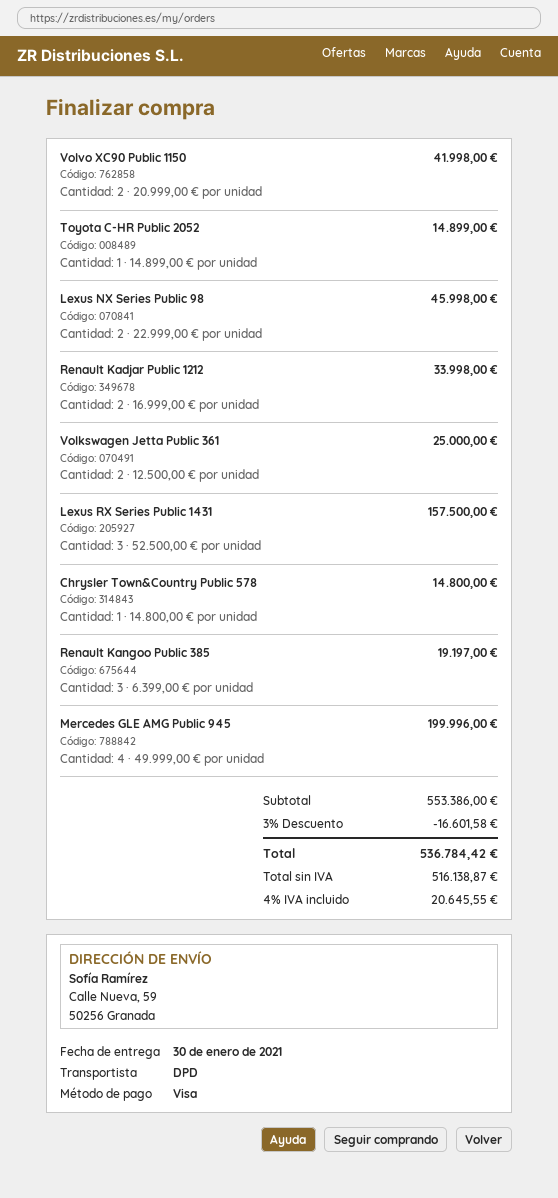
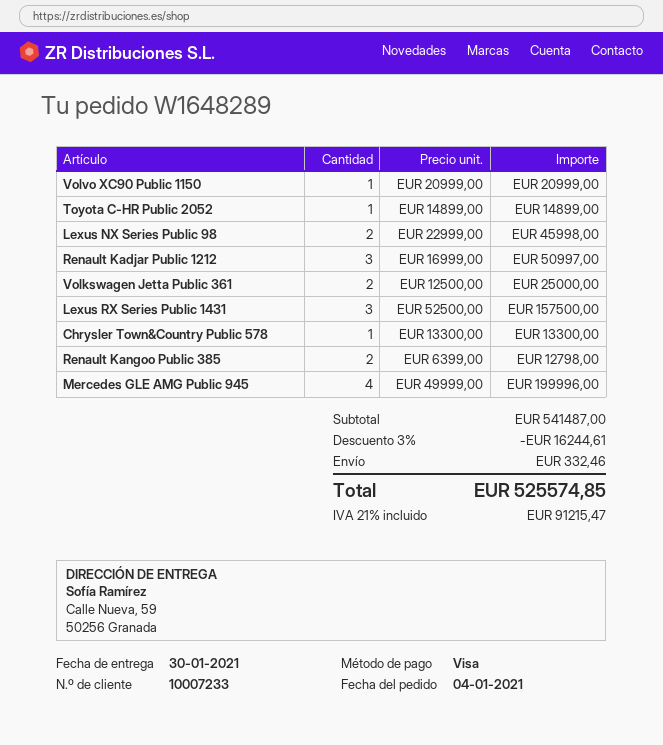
Volvo XC90 Public 1150: 2 x 20999.00 = 41998.00 -> 1 x 20999.00 = 20999.00
Renault Kadjar Public 1212: 2 x 16999.00 = 33998.00 -> 3 x 16999.00 = 50997.00
Chrysler Town&Country Public 578: 1 x 14800.00 = 14800.00 -> 1 x 13300.00 = 13300.00
Renault Kangoo Public 385: 3 x 6399.00 = 19197.00 -> 2 x 6399.00 = 12798.00
subtotal: 553386.00 -> 541487.00
discount: 3% = 16601.58 -> 3% = 16244.61
shipping: none -> 332.46
tax: 4% = 20645.55 -> 21% = 91215.47
total: 536784.42 -> 525574.85

